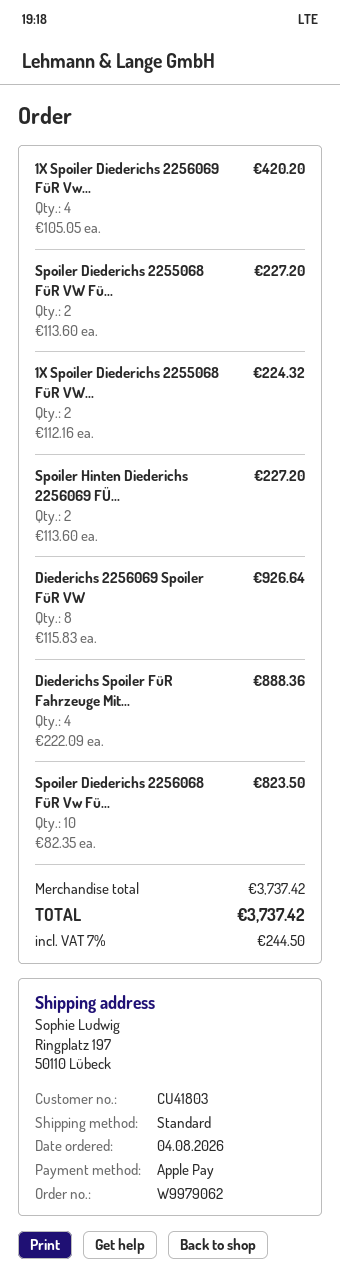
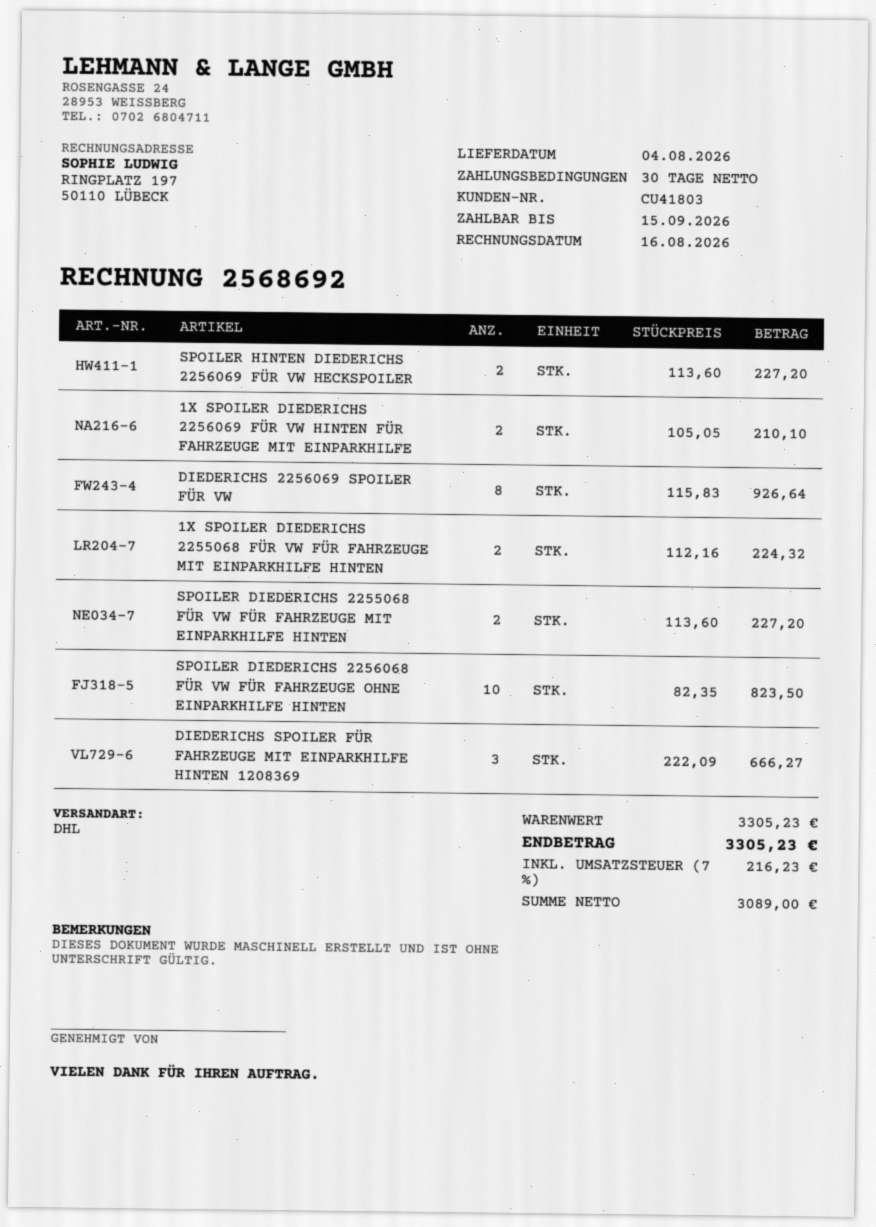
shipping method: standard -> DHL
1X Spoiler Diederichs 2256069 FüR Vw...: 4 x 105.05 = 420.20 -> 2 x 105.05 = 210.10
Diederichs Spoiler FüR Fahrzeuge Mit...: 4 x 222.09 = 888.36 -> 3 x 222.09 = 666.27
subtotal: 3737.42 -> 3305.23
tax: 7% = 244.50 -> 7% = 216.23
total: 3737.42 -> 3305.23

